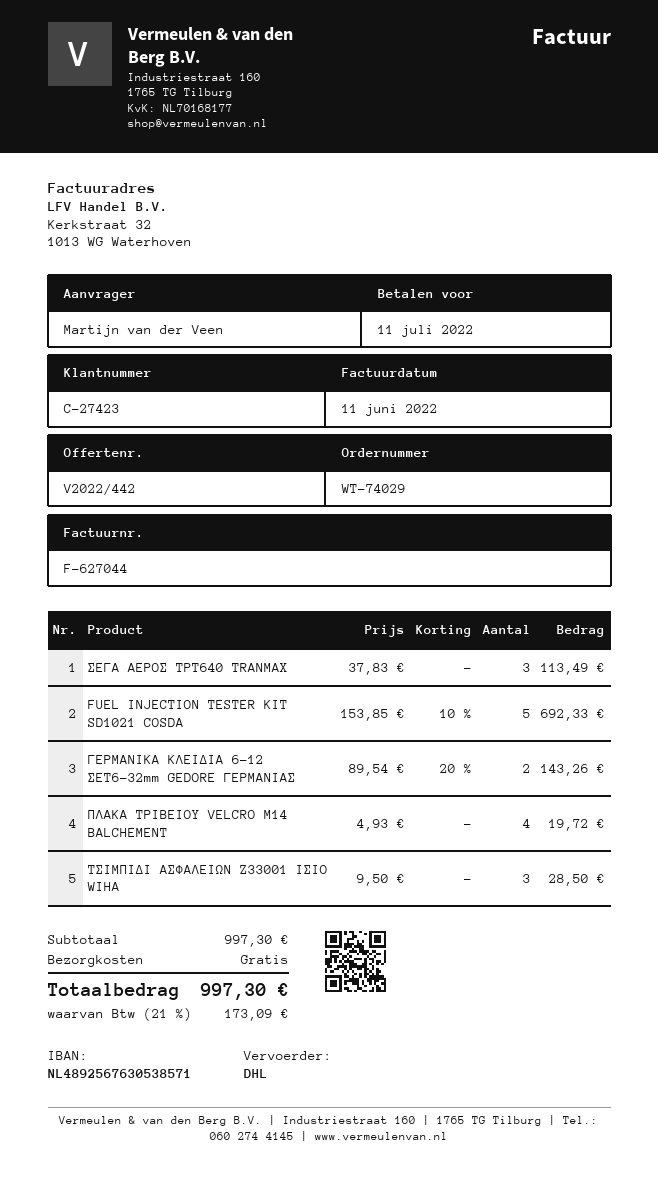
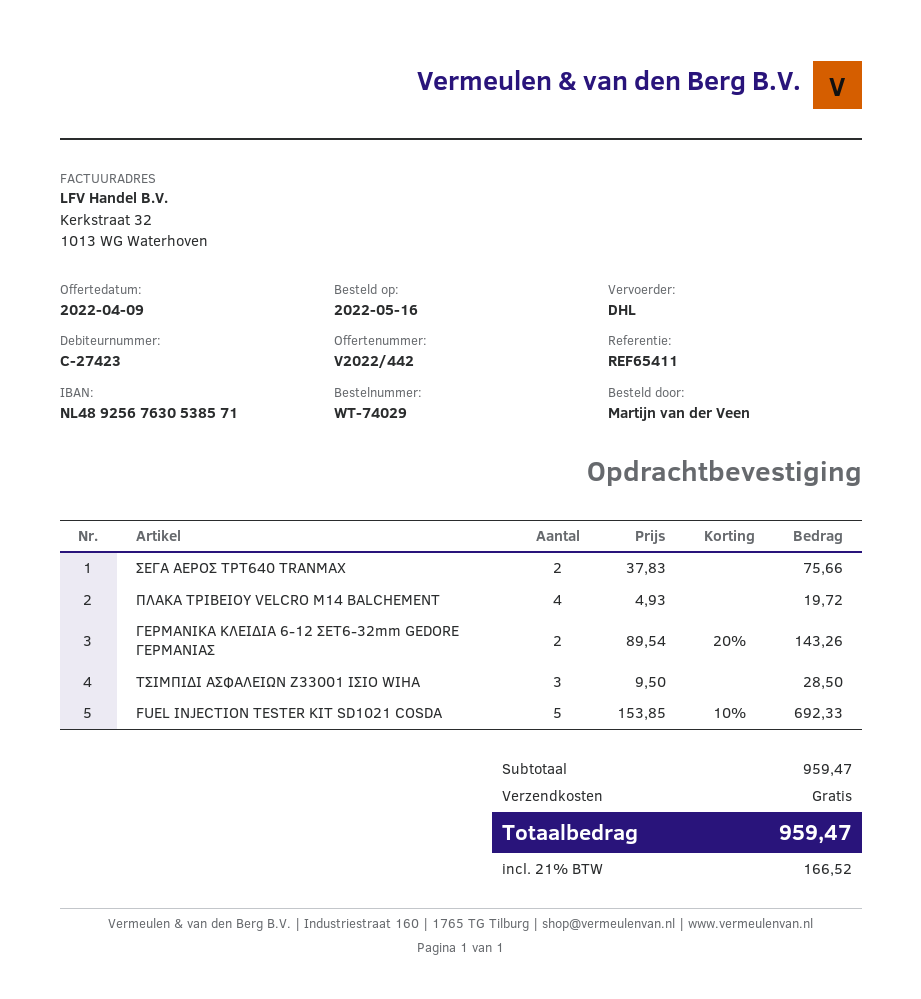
ΣΕΓΑ ΑΕΡΟΣ TPT640 TRANMAX: 3 x 37.83 = 113.49 -> 2 x 37.83 = 75.66
subtotal: 997.30 -> 959.47
tax: 21% = 173.09 -> 21% = 166.52
total: 997.30 -> 959.47

